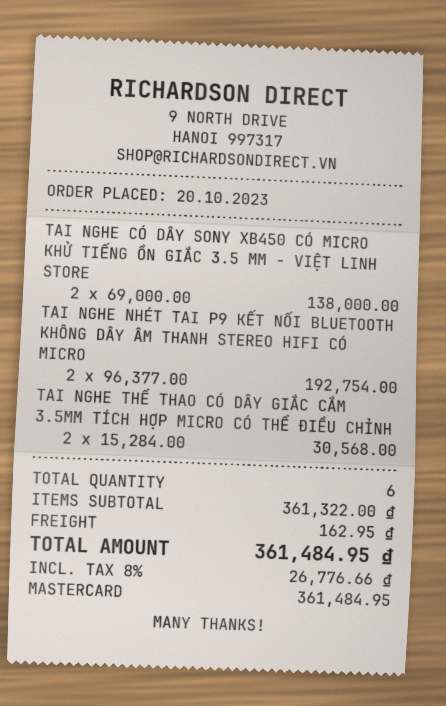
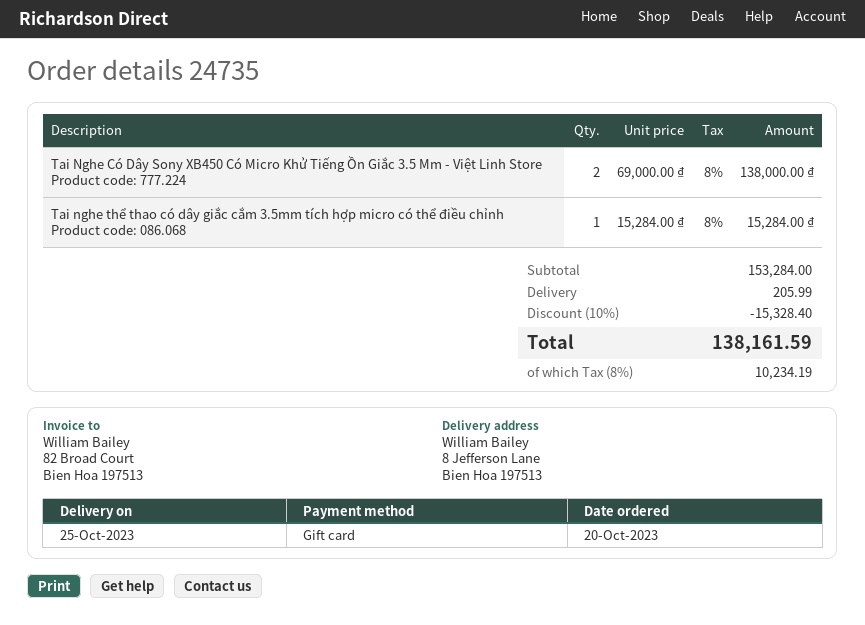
payment method: Mastercard -> gift card
TAI NGHE NHÉT TAI P9 KẾT NỐI BLUETOOTH KHÔNG DÂY ÂM THANH STEREO HIFI CÓ MICRO: 2 x 96377.00 = 192754.00 -> none
TAI NGHE THỂ THAO CÓ DÂY GIẮC CẮM 3.5MM TÍCH HỢP MICRO CÓ THỂ ĐIỀU CHỈNH: 2 x 15284.00 = 30568.00 -> 1 x 15284.00 = 15284.00
subtotal: 361322.00 -> 153284.00
discount: none -> 10% = 15328.40
shipping: 162.95 -> 205.99
tax: 8% = 26776.66 -> 8% = 10234.19
total: 361484.95 -> 138161.59

